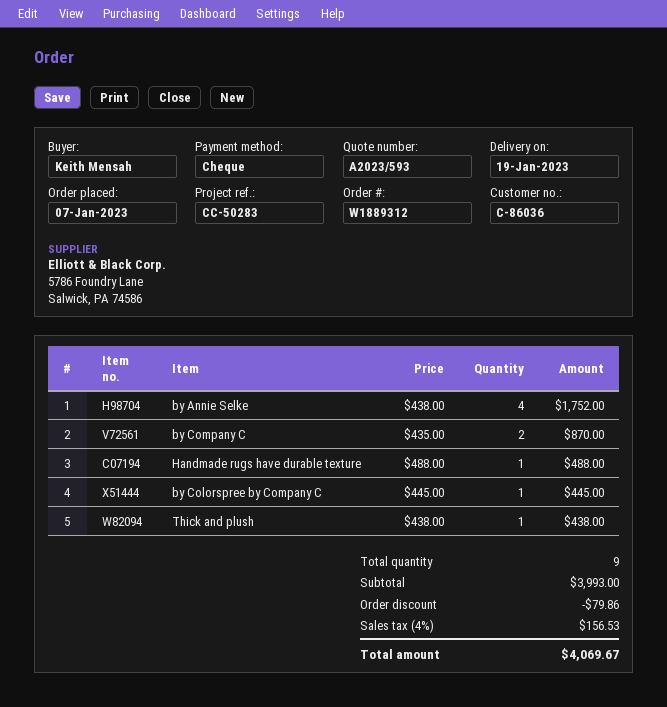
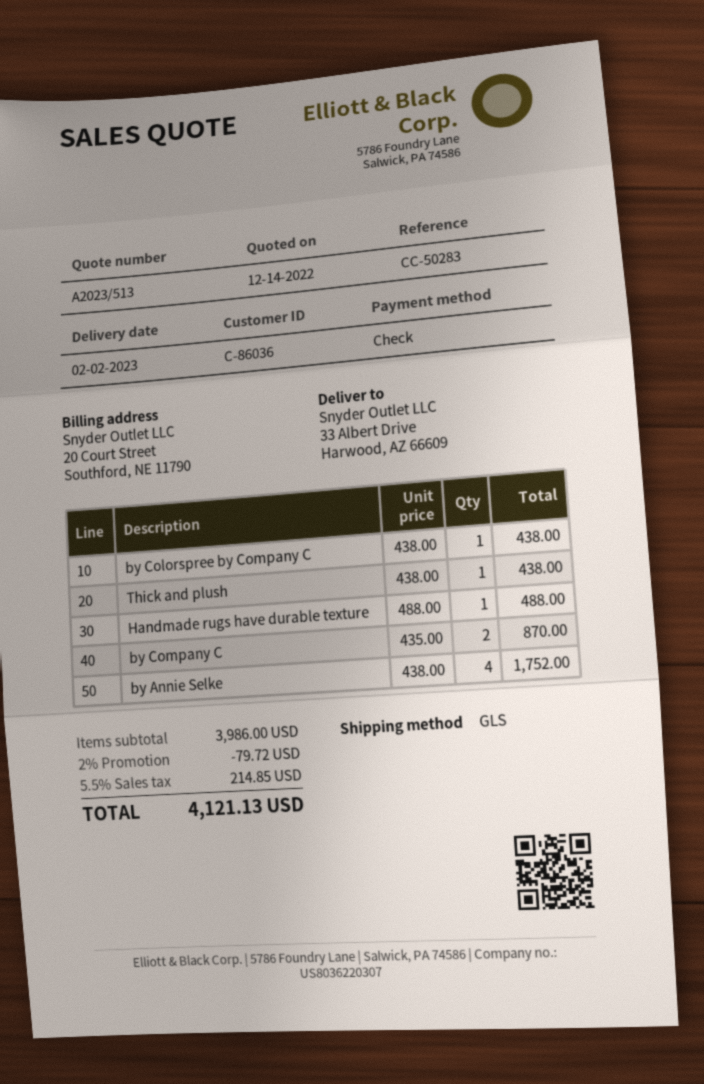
quote number: A2023/593 -> A2023/513
delivery date: 2023-01-19 -> 2023-02-02
by Colorspree by Company C: 1 x 445.00 = 445.00 -> 1 x 438.00 = 438.00
subtotal: 3993.00 -> 3986.00
discount: 79.86 -> 79.72
tax: 4% = 156.53 -> 5.5% = 214.85
total: 4069.67 -> 4121.13

